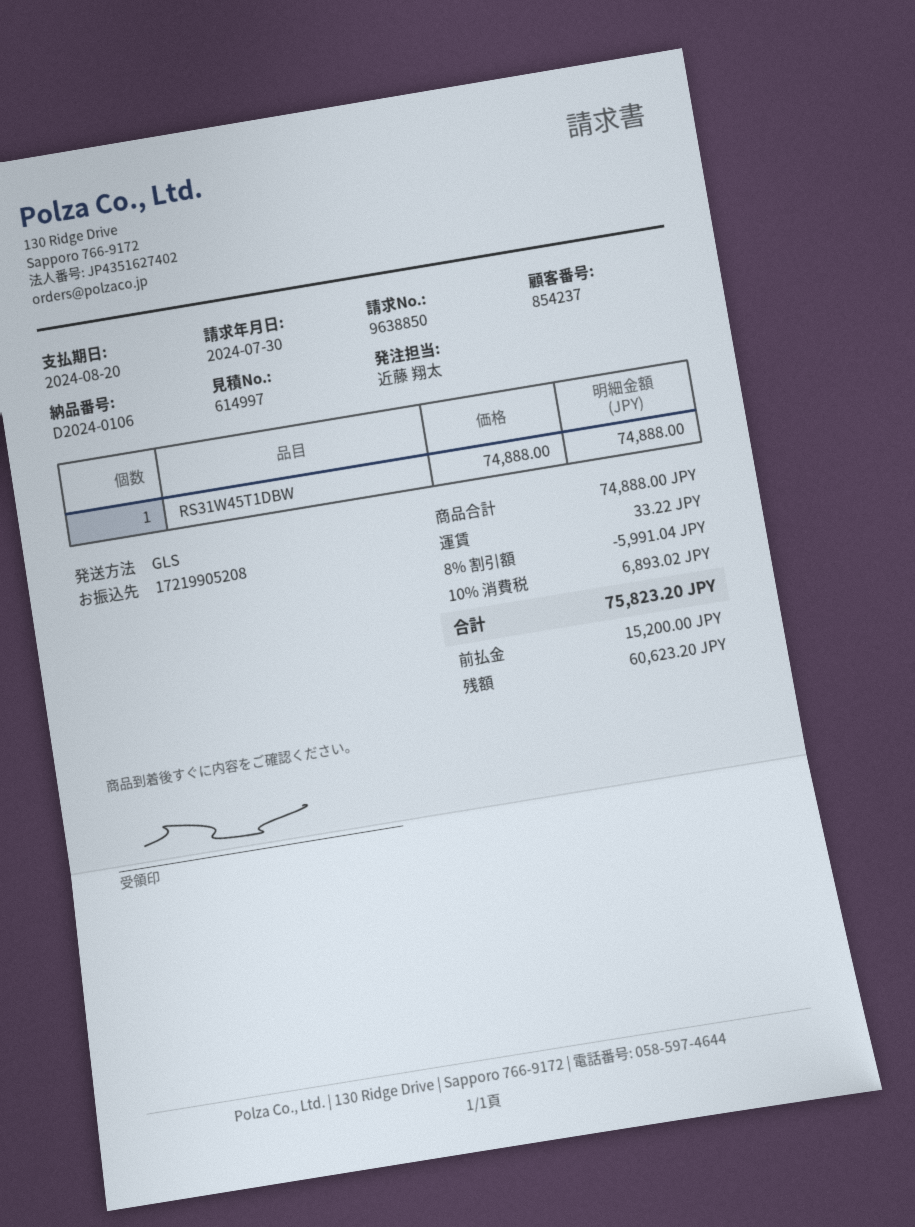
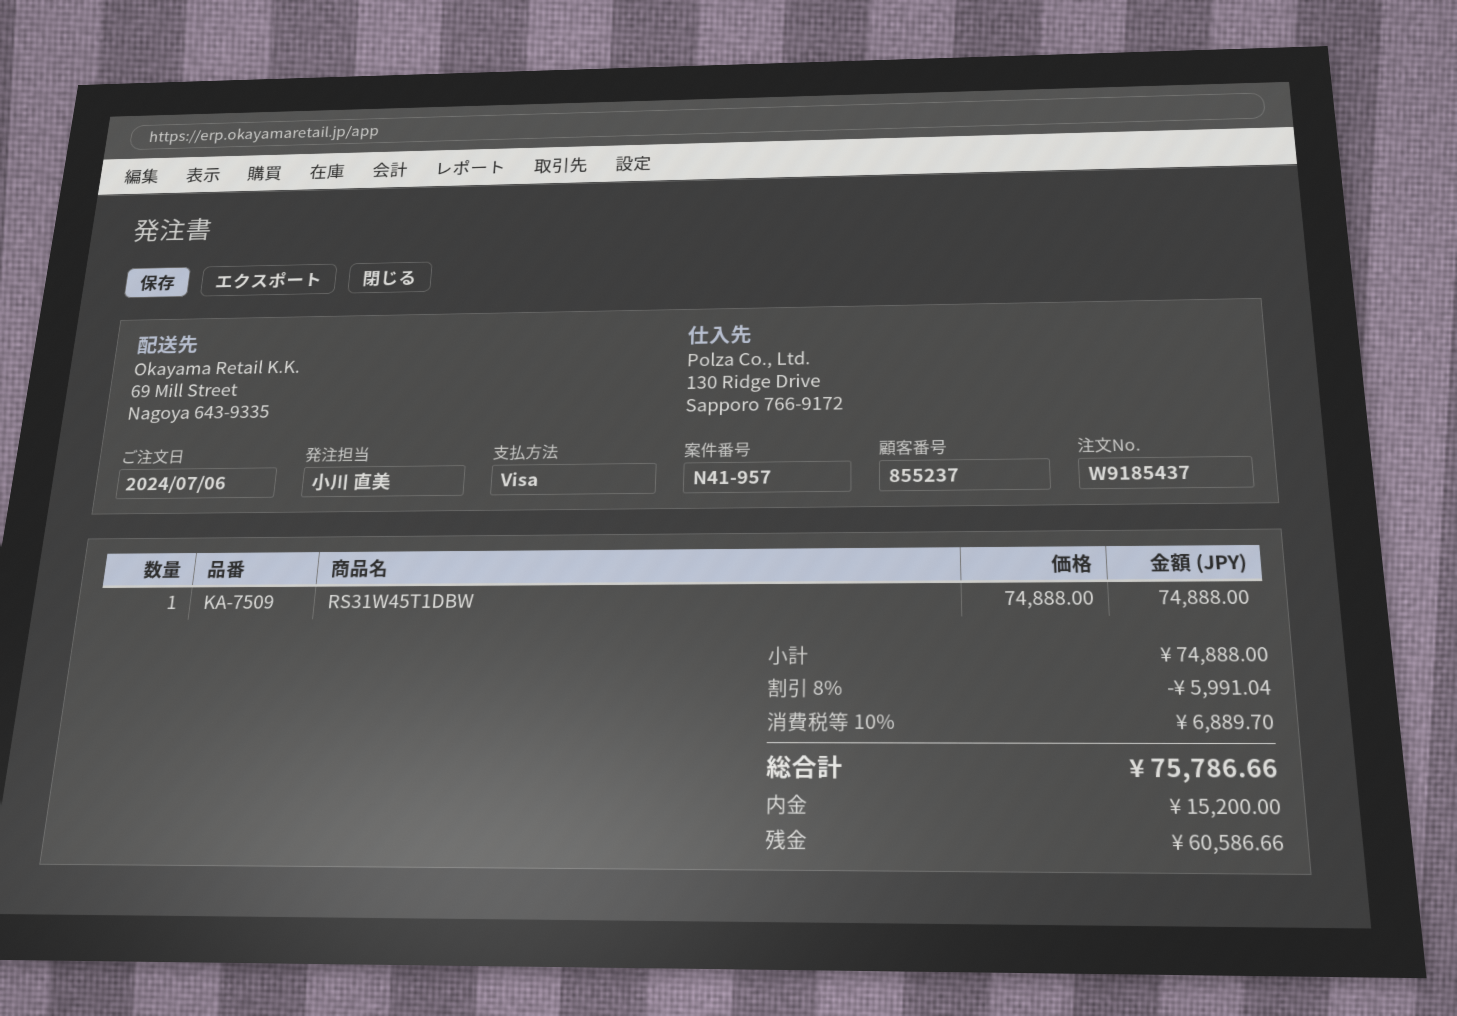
customer number: 854237 -> 855237
ordered by: 近藤 翔太 -> 小川 直美
shipping: 33.22 -> none
tax: 10% = 6893.02 -> 10% = 6889.70
total: 75823.20 -> 75786.66
balance: 60623.20 -> 60586.66

